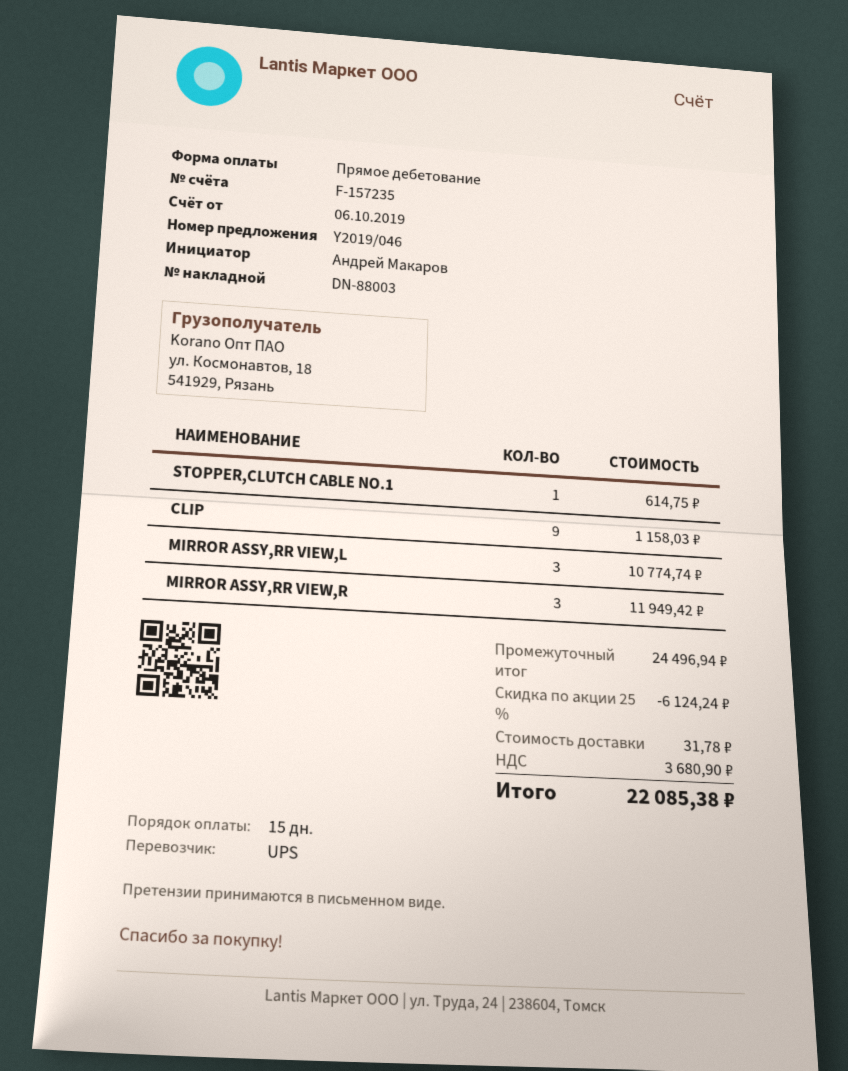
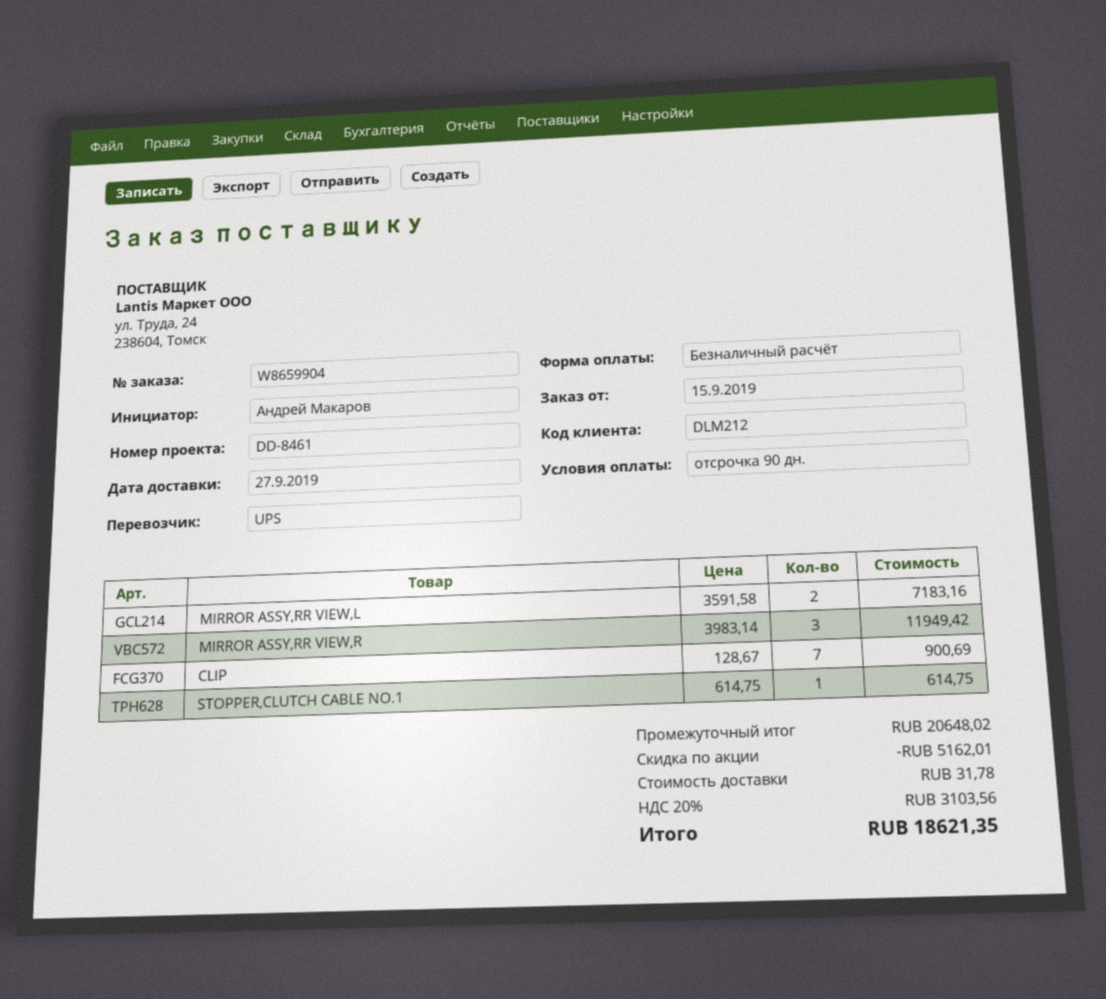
payment terms: 15 days -> 90 days
payment method: direct debit -> bank transfer
CLIP: 9 for 1158.03 -> 7 for 900.69
MIRROR ASSY,RR VIEW,L: 3 for 10774.74 -> 2 for 7183.16
subtotal: 24496.94 -> 20648.02
discount: 6124.24 -> 5162.01
tax: 3680.90 -> 3103.56
total: 22085.38 -> 18621.35

